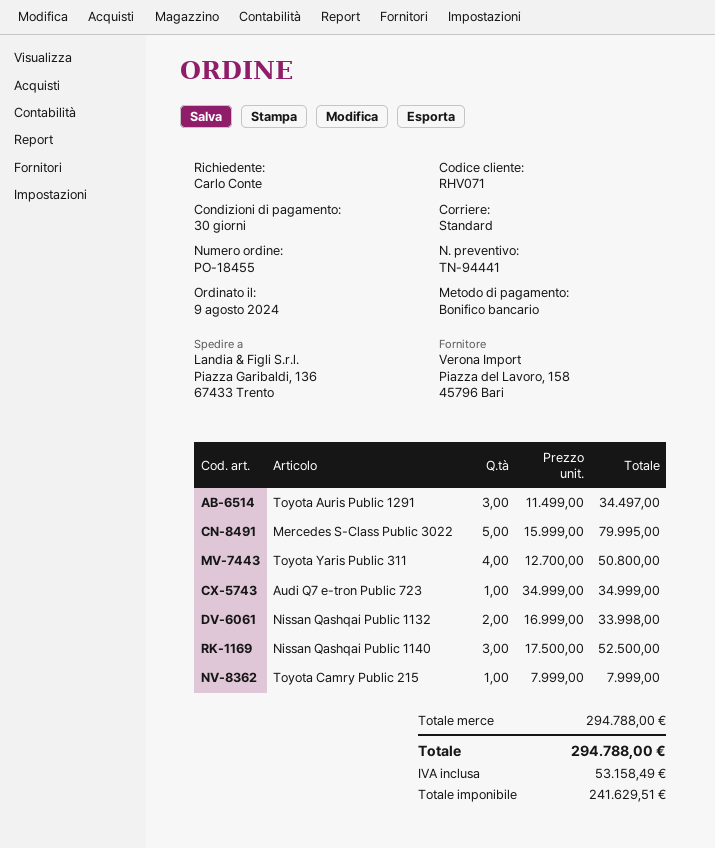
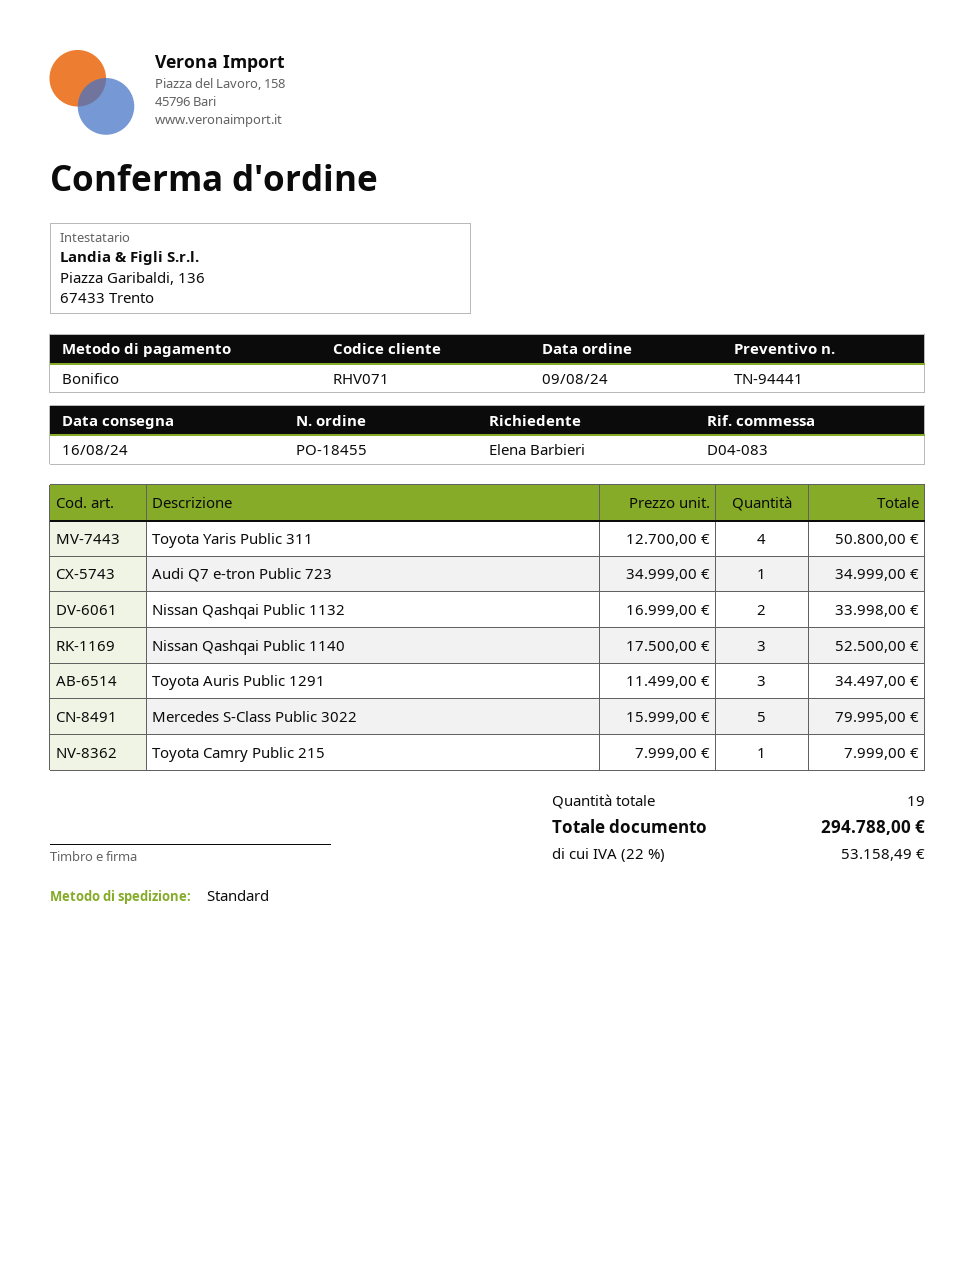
ordered by: Carlo Conte -> Elena Barbieri

